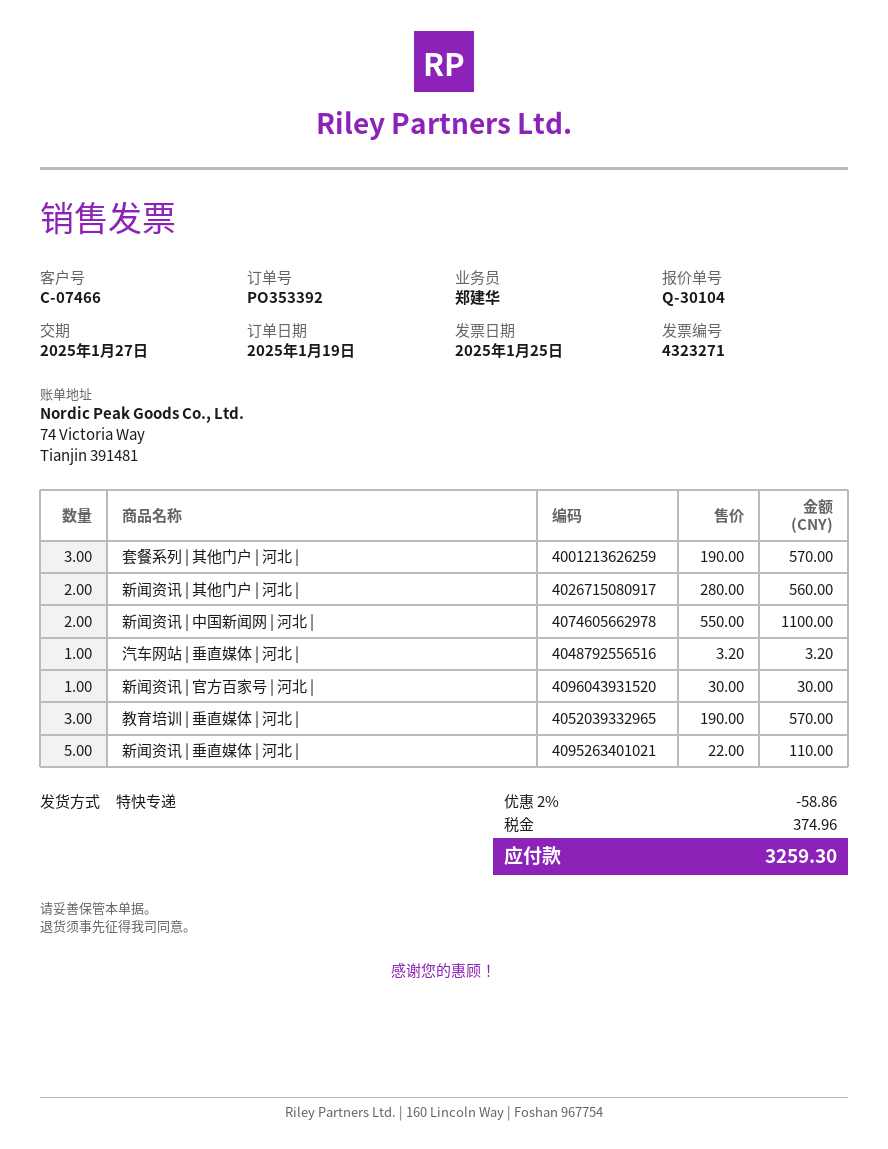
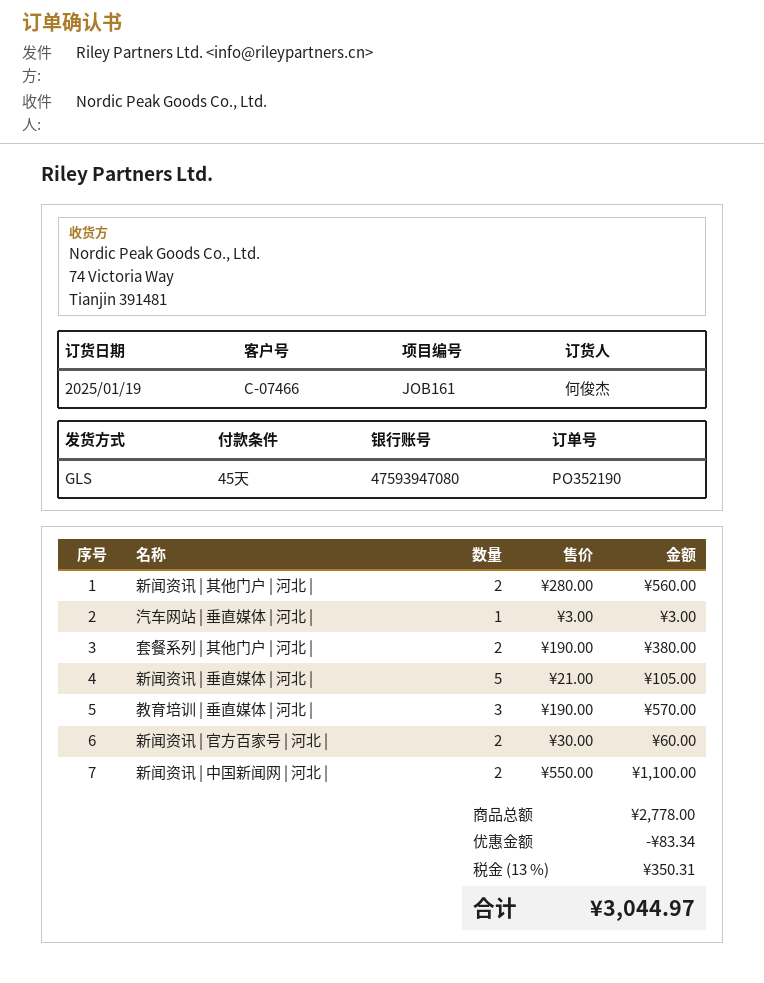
order number: PO353392 -> PO352190
shipping method: express -> GLS
套餐系列 | 其他门户 | 河北 |: 3 x 190.00 = 570.00 -> 2 x 190.00 = 380.00
汽车网站 | 垂直媒体 | 河北 |: 1 x 3.20 = 3.20 -> 1 x 3.00 = 3.00
新闻资讯 | 官方百家号 | 河北 |: 1 x 30.00 = 30.00 -> 2 x 30.00 = 60.00
新闻资讯 | 垂直媒体 | 河北 |: 5 x 22.00 = 110.00 -> 5 x 21.00 = 105.00
discount: 58.86 -> 83.34
tax: 374.96 -> 350.31
total: 3259.30 -> 3044.97

